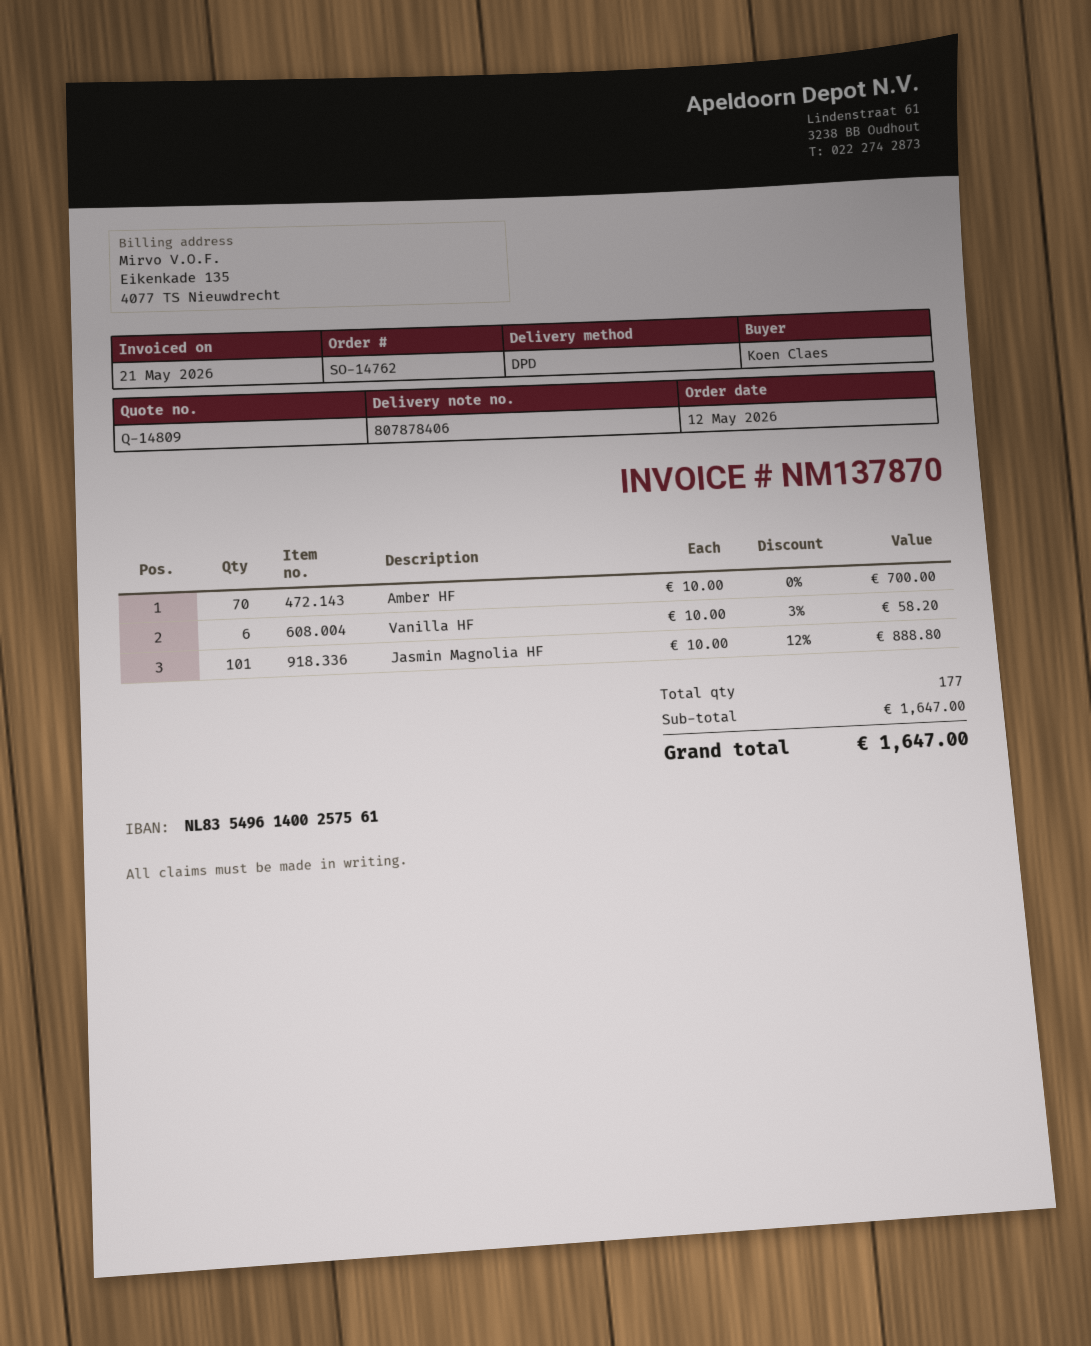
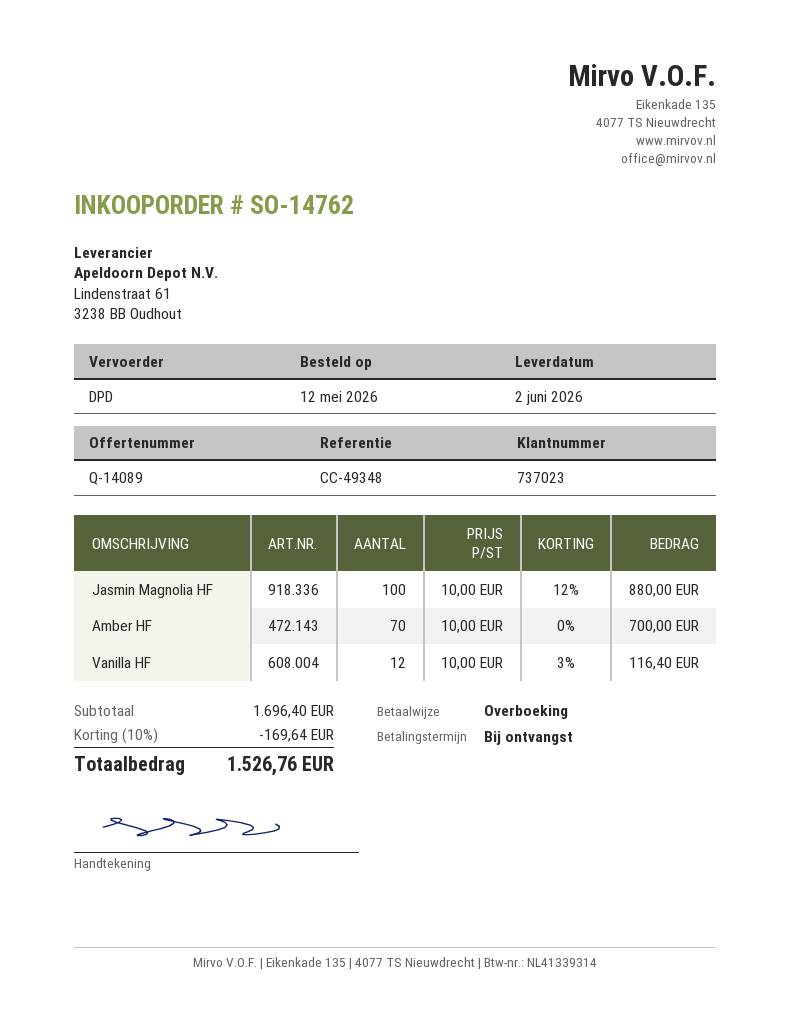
quote number: Q-14809 -> Q-14089
Vanilla HF: 6 x 10.00 - 3% = 58.20 -> 12 x 10.00 - 3% = 116.40
Jasmin Magnolia HF: 101 x 10.00 - 12% = 888.80 -> 100 x 10.00 - 12% = 880.00
subtotal: 1647.00 -> 1696.40
discount: none -> 10% = 169.64
total: 1647.00 -> 1526.76

